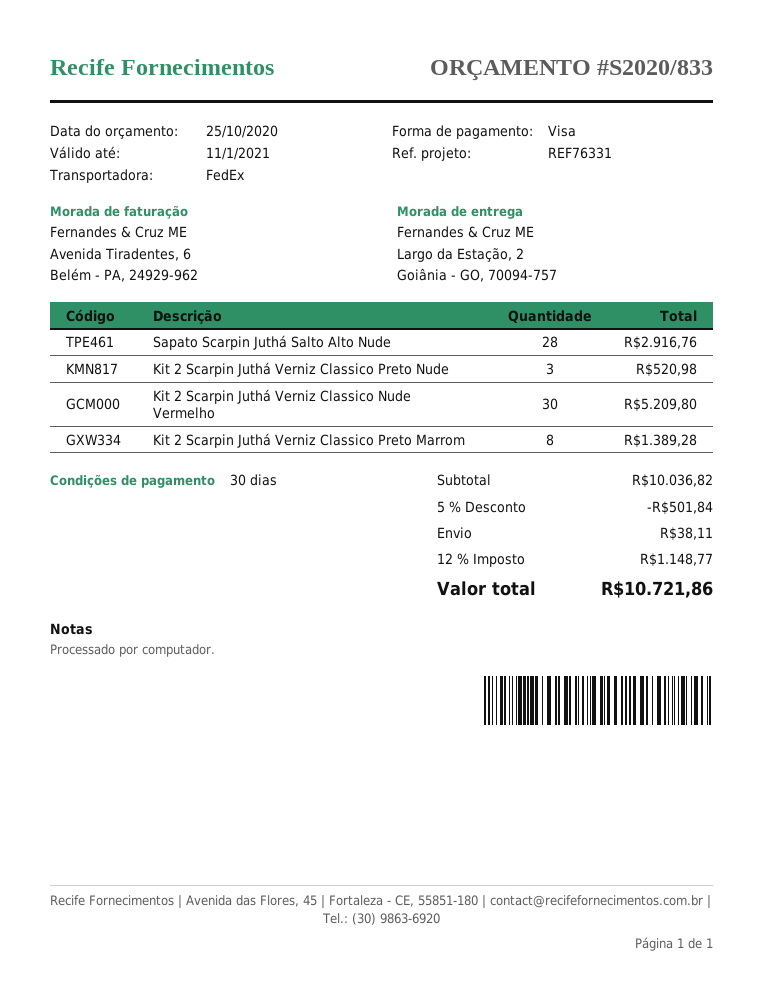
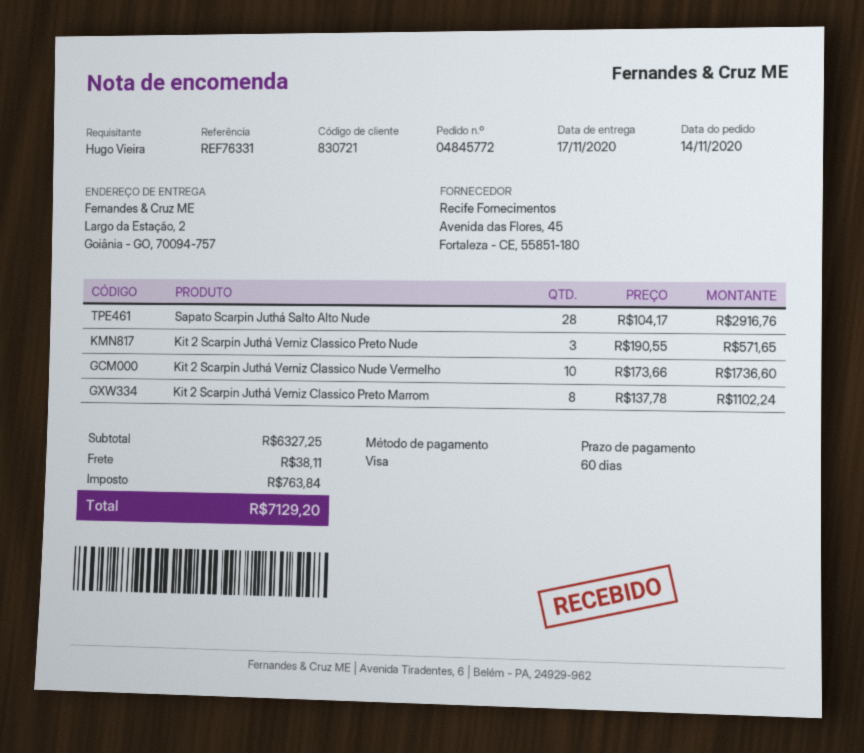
payment terms: 30 days -> 60 days
Kit 2 Scarpin Juthá Verniz Classico Preto Nude: 3 for 520.98 -> 3 for 571.65
Kit 2 Scarpin Juthá Verniz Classico Nude Vermelho: 30 for 5209.80 -> 10 for 1736.60
Kit 2 Scarpin Juthá Verniz Classico Preto Marrom: 8 for 1389.28 -> 8 for 1102.24
subtotal: 10036.82 -> 6327.25
discount: 5% = 501.84 -> none
tax: 1148.77 -> 763.84
total: 10721.86 -> 7129.20

